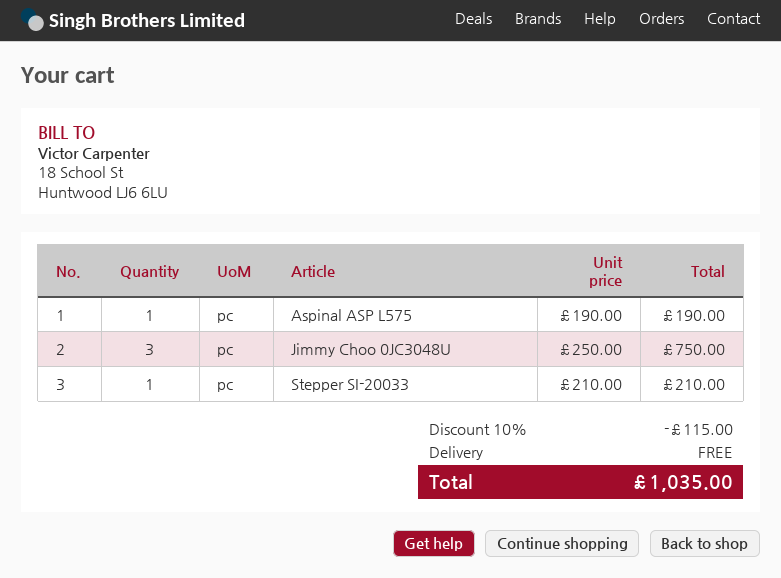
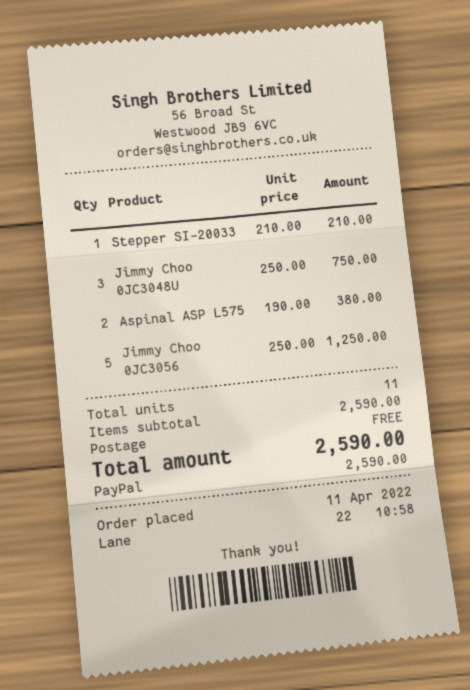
Aspinal ASP L575: 1 x 190.00 = 190.00 -> 2 x 190.00 = 380.00
Jimmy Choo 0JC3056: none -> 5 x 250.00 = 1250.00
discount: 10% = 115.00 -> none
total: 1035.00 -> 2590.00

